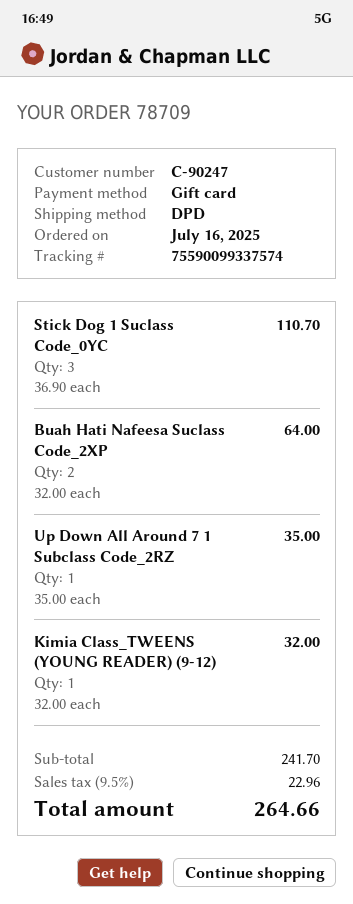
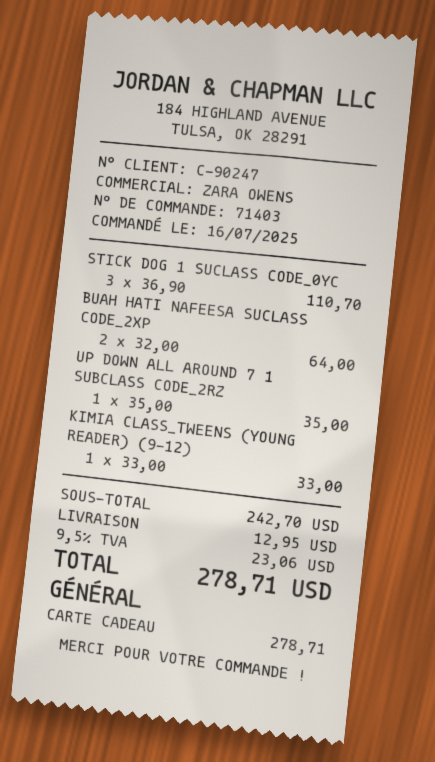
order number: 78709 -> 71403
Kimia Class_TWEENS (YOUNG READER) (9-12): 1 x 32.00 = 32.00 -> 1 x 33.00 = 33.00
subtotal: 241.70 -> 242.70
shipping: none -> 12.95
tax: 9.5% = 22.96 -> 9.5% = 23.06
total: 264.66 -> 278.71

